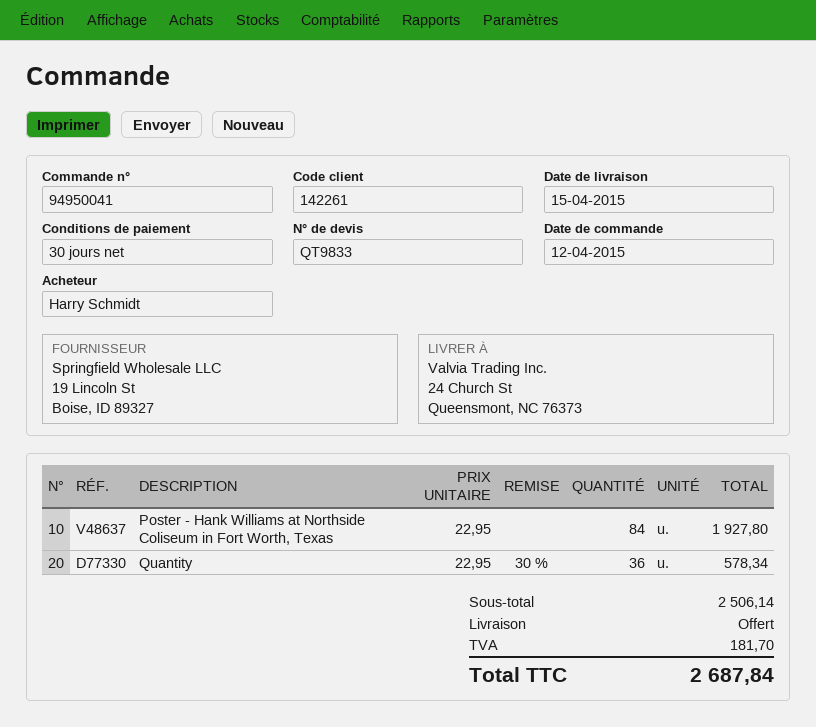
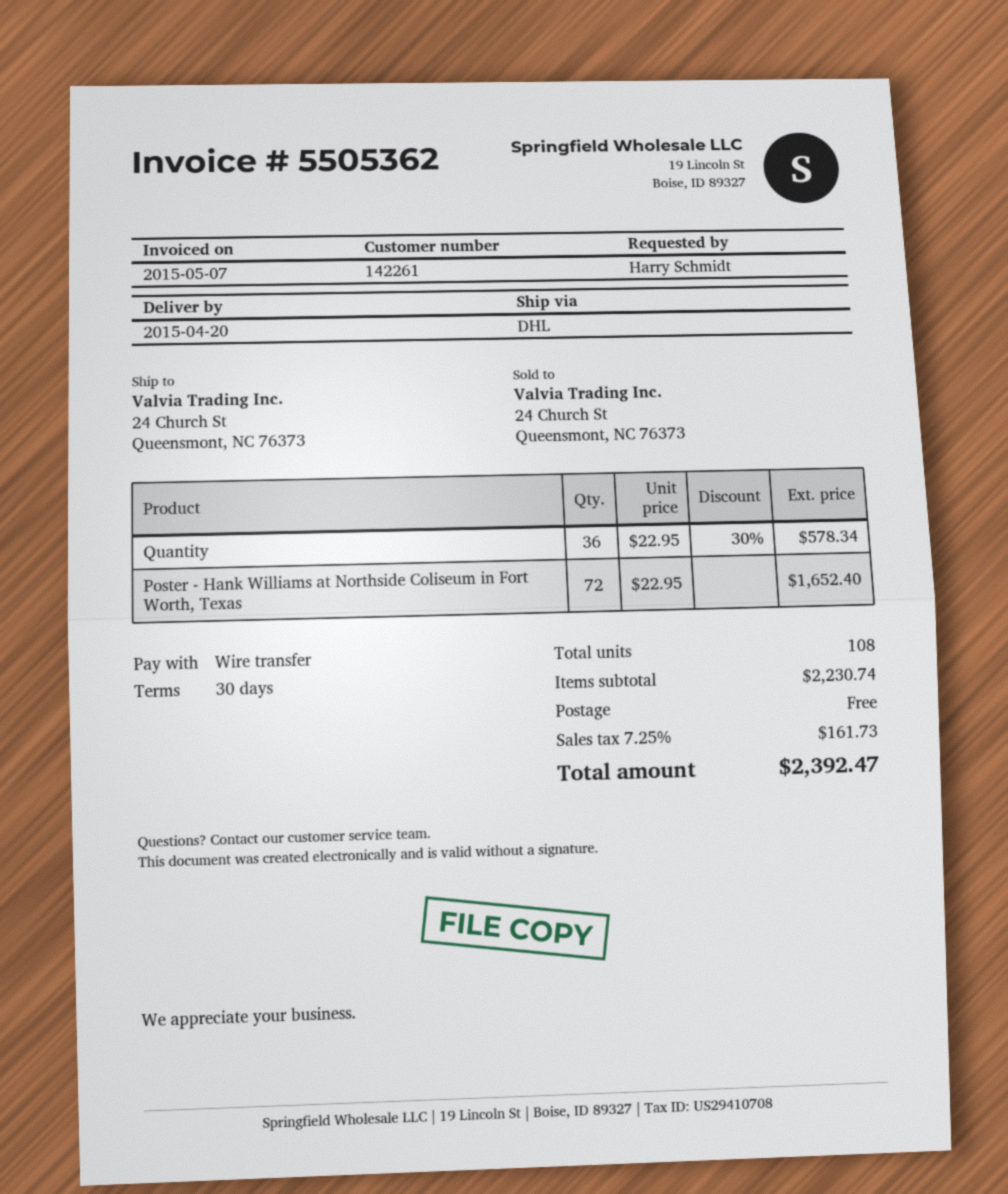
delivery date: 2015-04-15 -> 2015-04-20
Poster - Hank Williams at Northside Coliseum in Fort Worth, Texas: 84 x 22.95 = 1927.80 -> 72 x 22.95 = 1652.40
subtotal: 2506.14 -> 2230.74
tax: 181.70 -> 161.73
total: 2687.84 -> 2392.47

